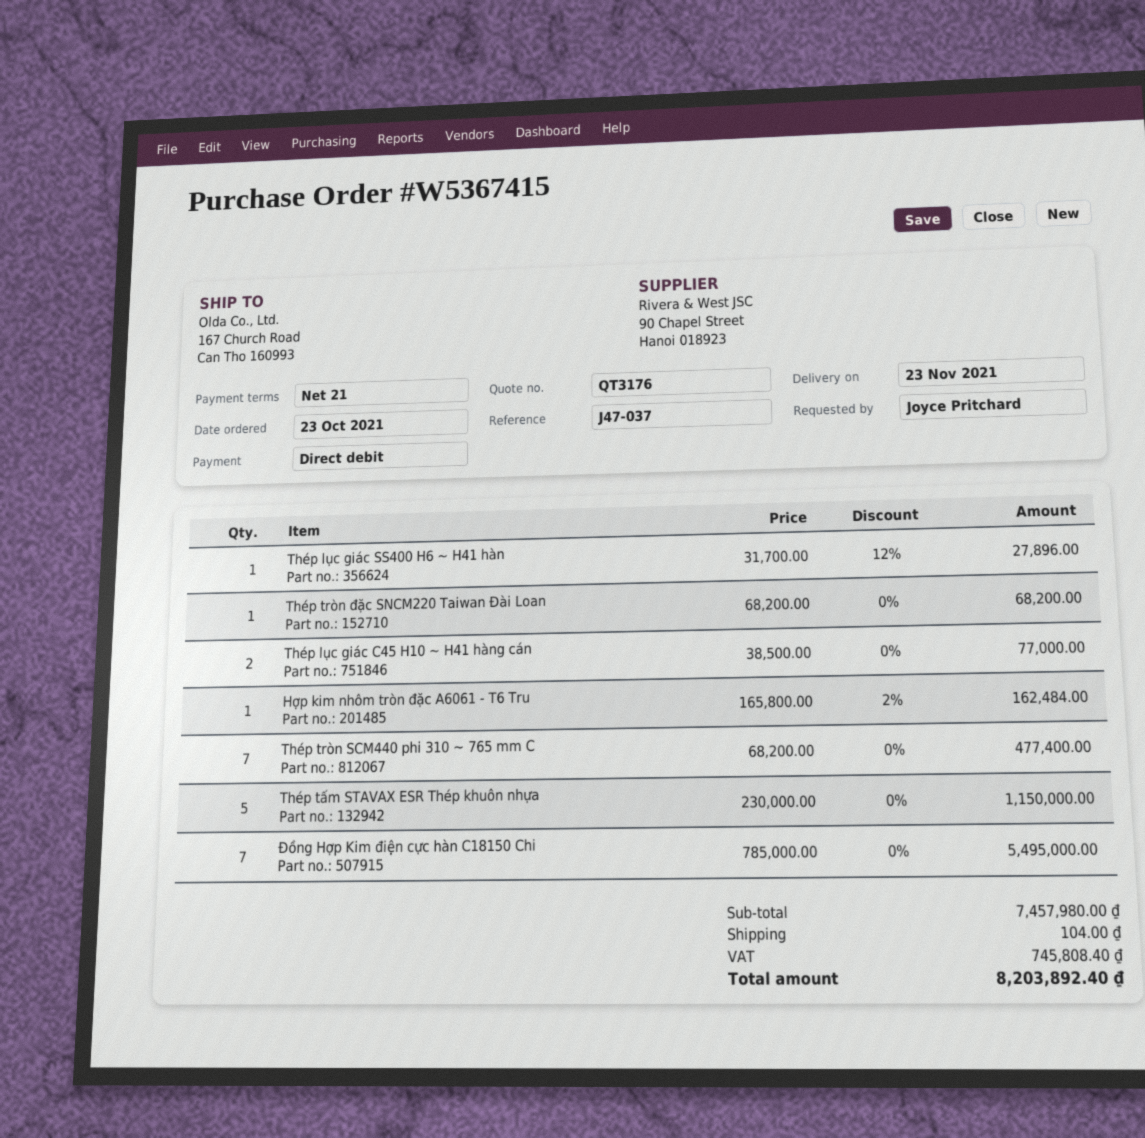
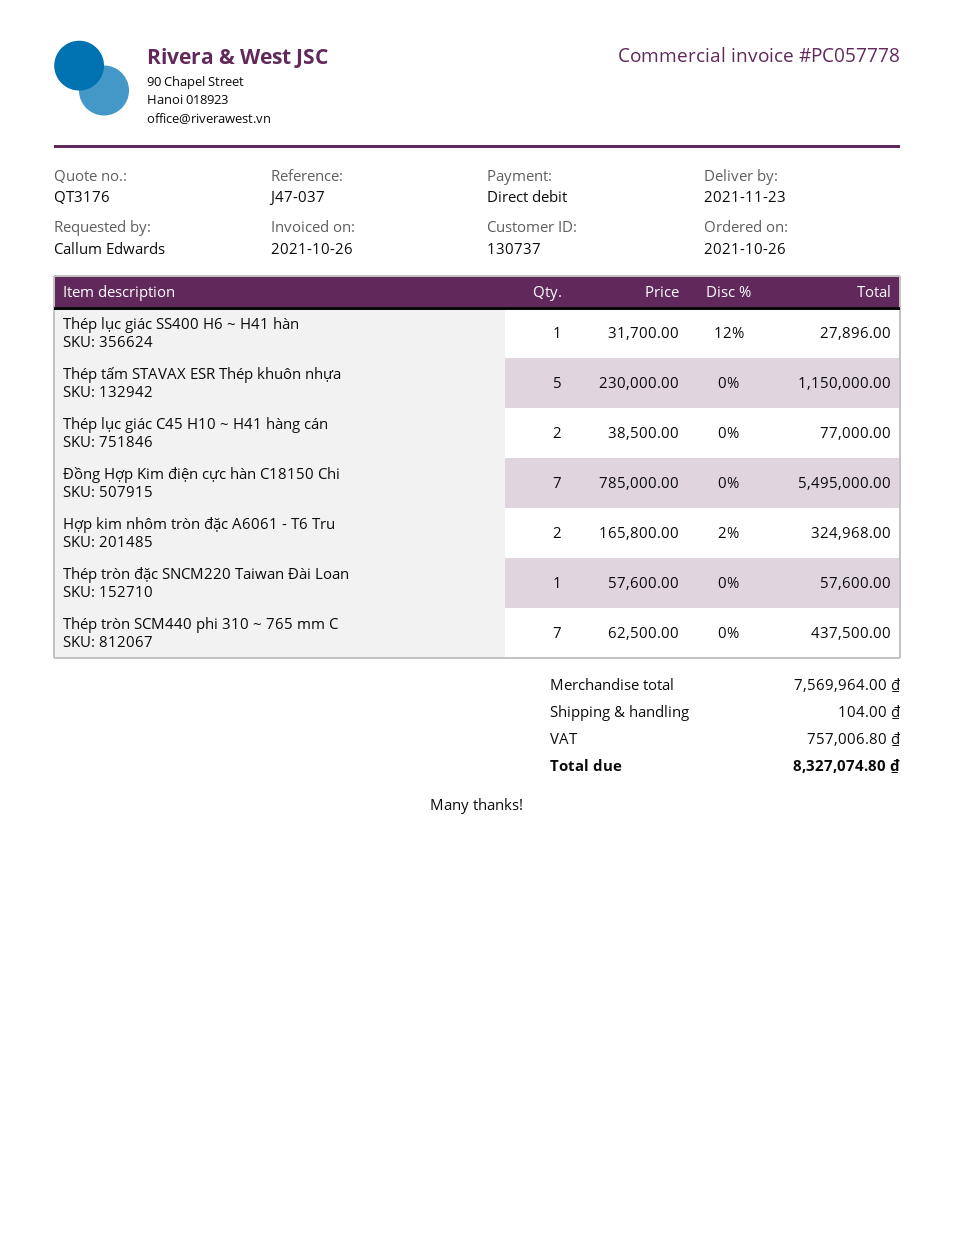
order date: 2021-10-23 -> 2021-10-26
ordered by: Joyce Pritchard -> Callum Edwards
Thép tròn đặc SNCM220 Taiwan Đài Loan: 1 x 68200.00 = 68200.00 -> 1 x 57600.00 = 57600.00
Hợp kim nhôm tròn đặc A6061 - T6 Tru: 1 x 165800.00 - 2% = 162484.00 -> 2 x 165800.00 - 2% = 324968.00
Thép tròn SCM440 phi 310 ~ 765 mm C: 7 x 68200.00 = 477400.00 -> 7 x 62500.00 = 437500.00
subtotal: 7457980.00 -> 7569964.00
tax: 745808.40 -> 757006.80
total: 8203892.40 -> 8327074.80

